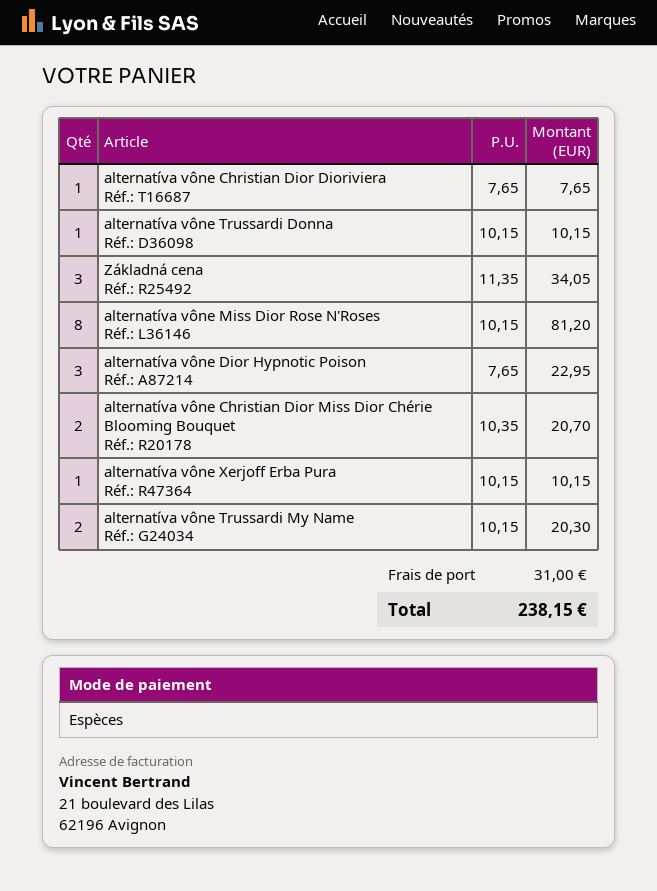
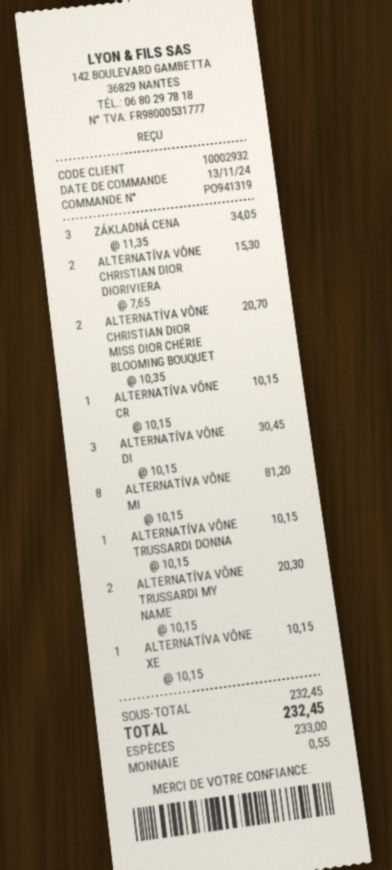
alternatíva vône Christian Dior Dioriviera: 1 x 7.65 = 7.65 -> 2 x 7.65 = 15.30
alternatíva vône Dior Hypnotic Poison: 3 x 7.65 = 22.95 -> 3 x 10.15 = 30.45
ALTERNATÍVA VÔNE CR: none -> 1 x 10.15 = 10.15
shipping: 31.00 -> none
total: 238.15 -> 232.45

